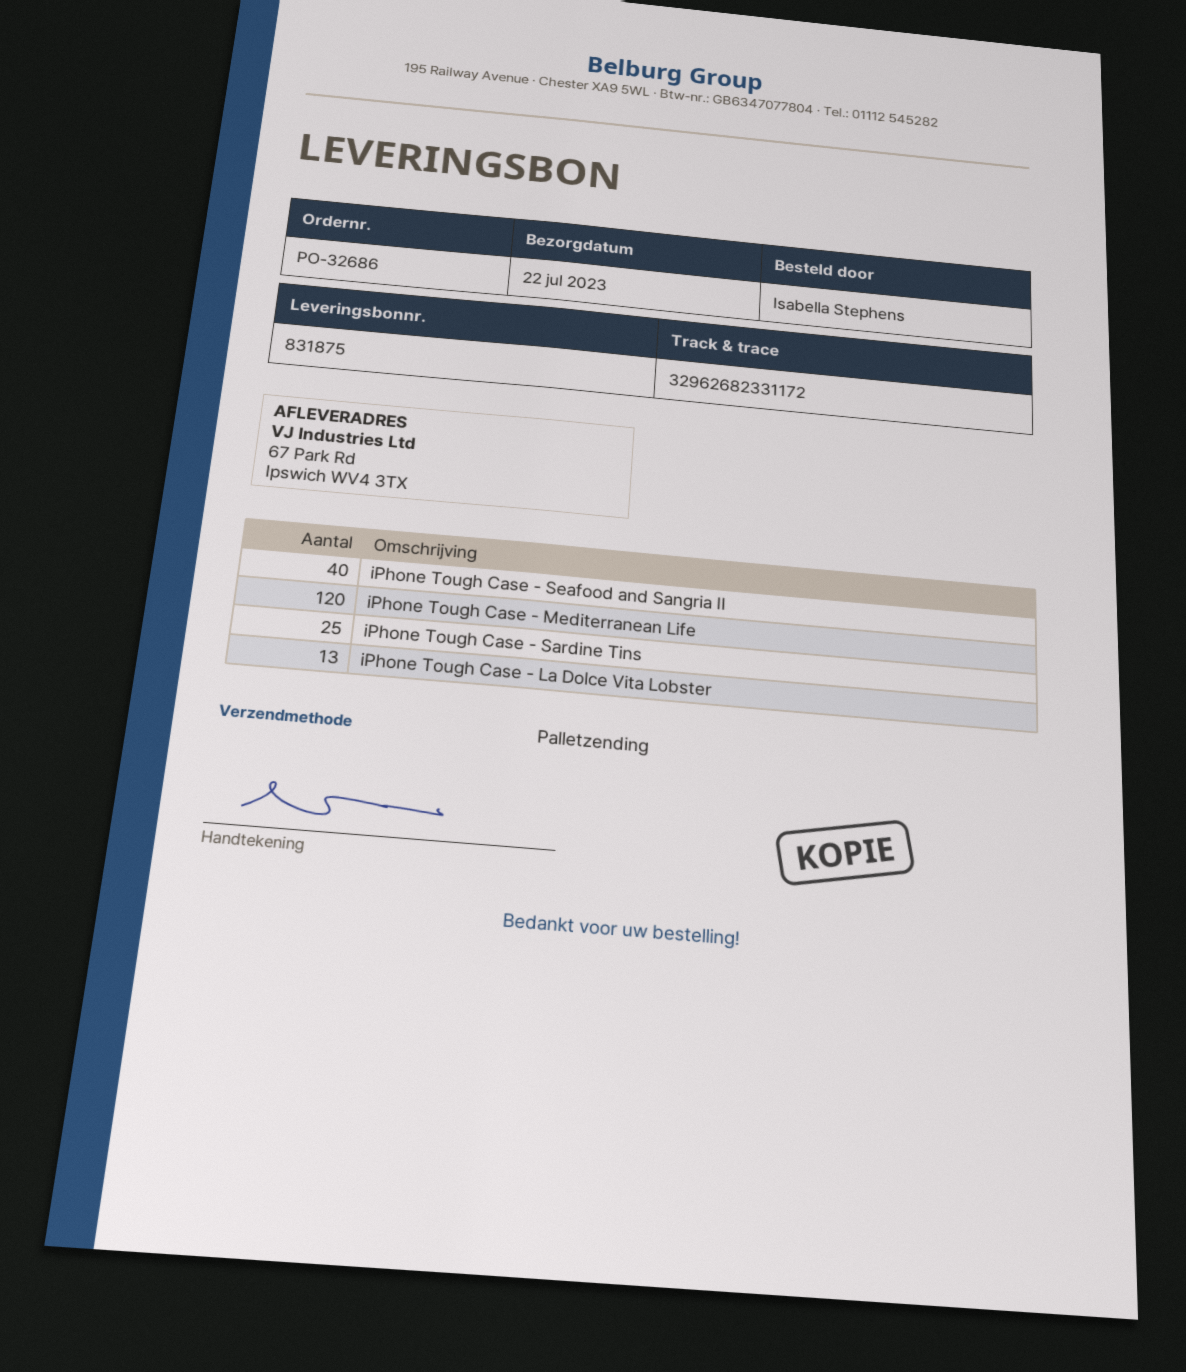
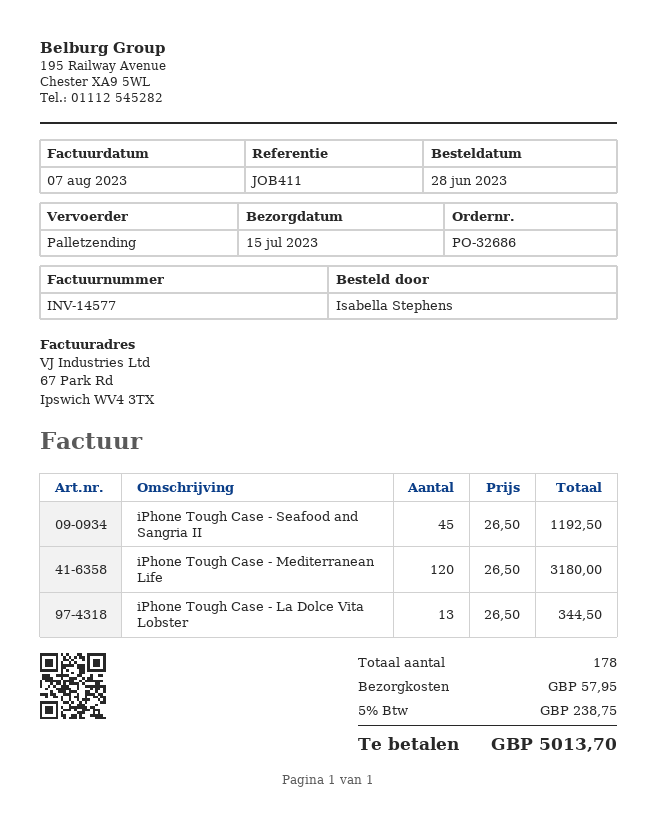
delivery date: 2023-07-22 -> 2023-07-15
iPhone Tough Case - Seafood and Sangria II: 40 -> 45
iPhone Tough Case - Sardine Tins: 25 -> none

